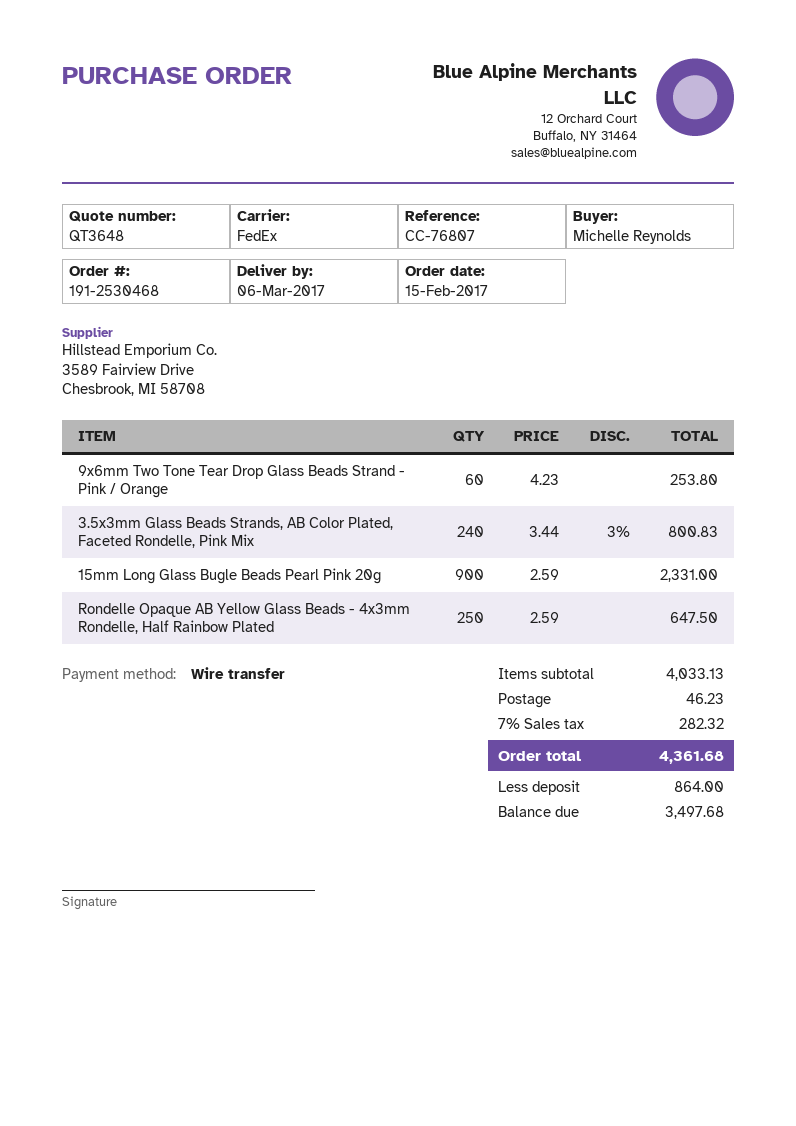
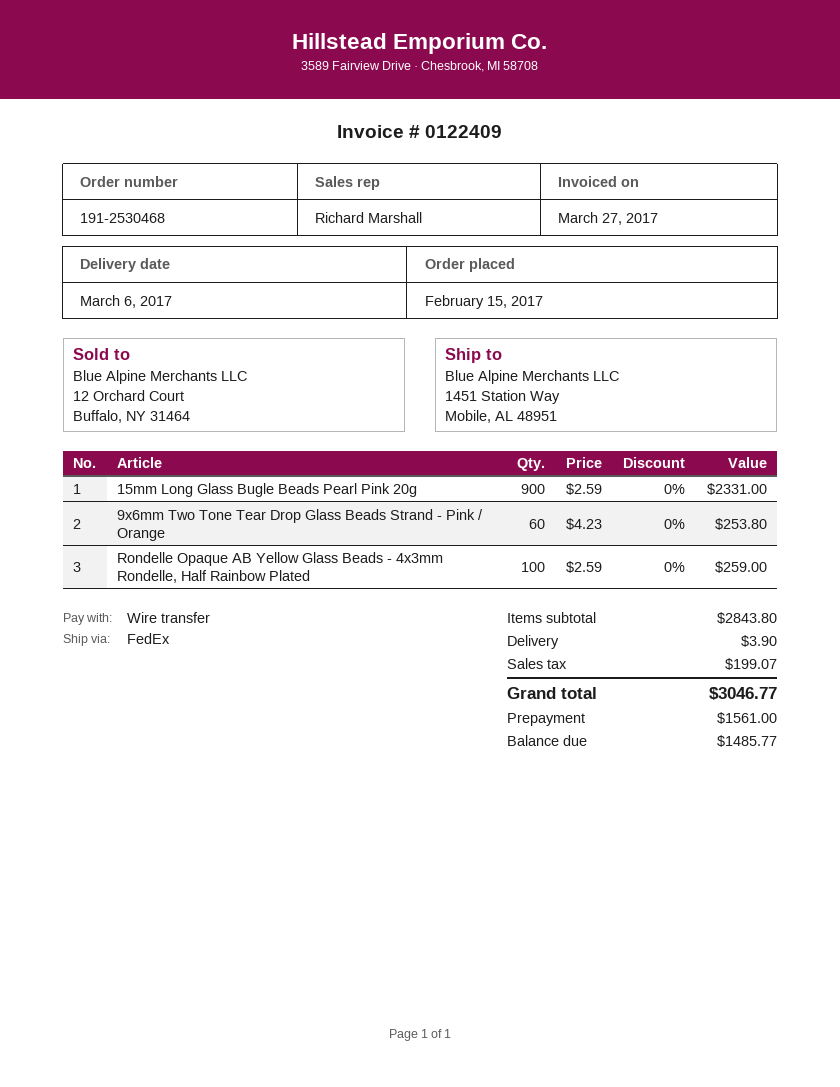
3.5x3mm Glass Beads Strands, AB Color Plated, Faceted Rondelle, Pink Mix: 240 x 3.44 - 3% = 800.83 -> none
Rondelle Opaque AB Yellow Glass Beads - 4x3mm Rondelle, Half Rainbow Plated: 250 x 2.59 = 647.50 -> 100 x 2.59 = 259.00
subtotal: 4033.13 -> 2843.80
shipping: 46.23 -> 3.90
tax: 282.32 -> 199.07
total: 4361.68 -> 3046.77
deposit: 864.00 -> 1561.00
balance: 3497.68 -> 1485.77

